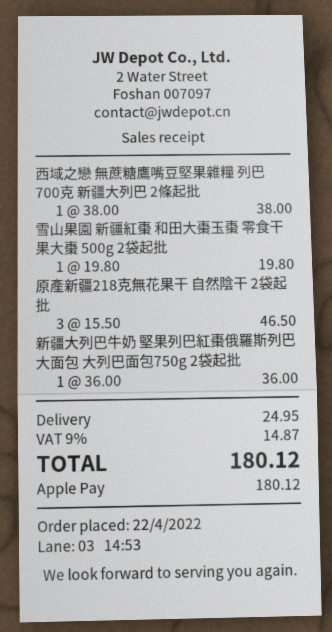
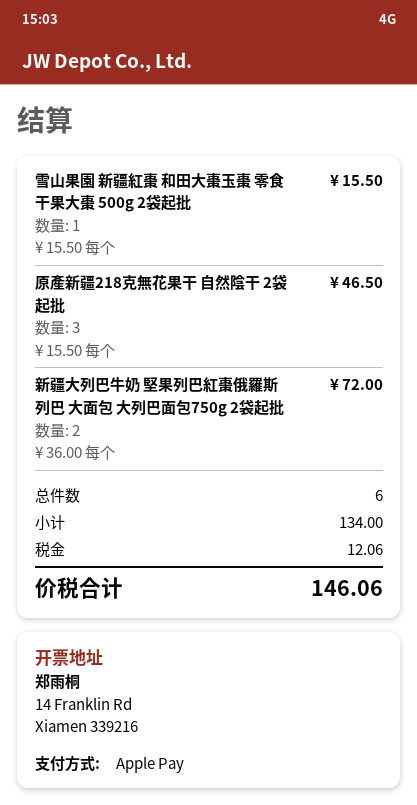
西域之戀 無蔗糖鷹嘴豆堅果雜糧 列巴 700克 新疆大列巴 2條起批: 1 x 38.00 = 38.00 -> none
雪山果園 新疆紅棗 和田大棗玉棗 零食干果大棗 500g 2袋起批: 1 x 19.80 = 19.80 -> 1 x 15.50 = 15.50
新疆大列巴牛奶 堅果列巴紅棗俄羅斯列巴 大面包 大列巴面包750g 2袋起批: 1 x 36.00 = 36.00 -> 2 x 36.00 = 72.00
shipping: 24.95 -> none
tax: 14.87 -> 12.06
total: 180.12 -> 146.06

